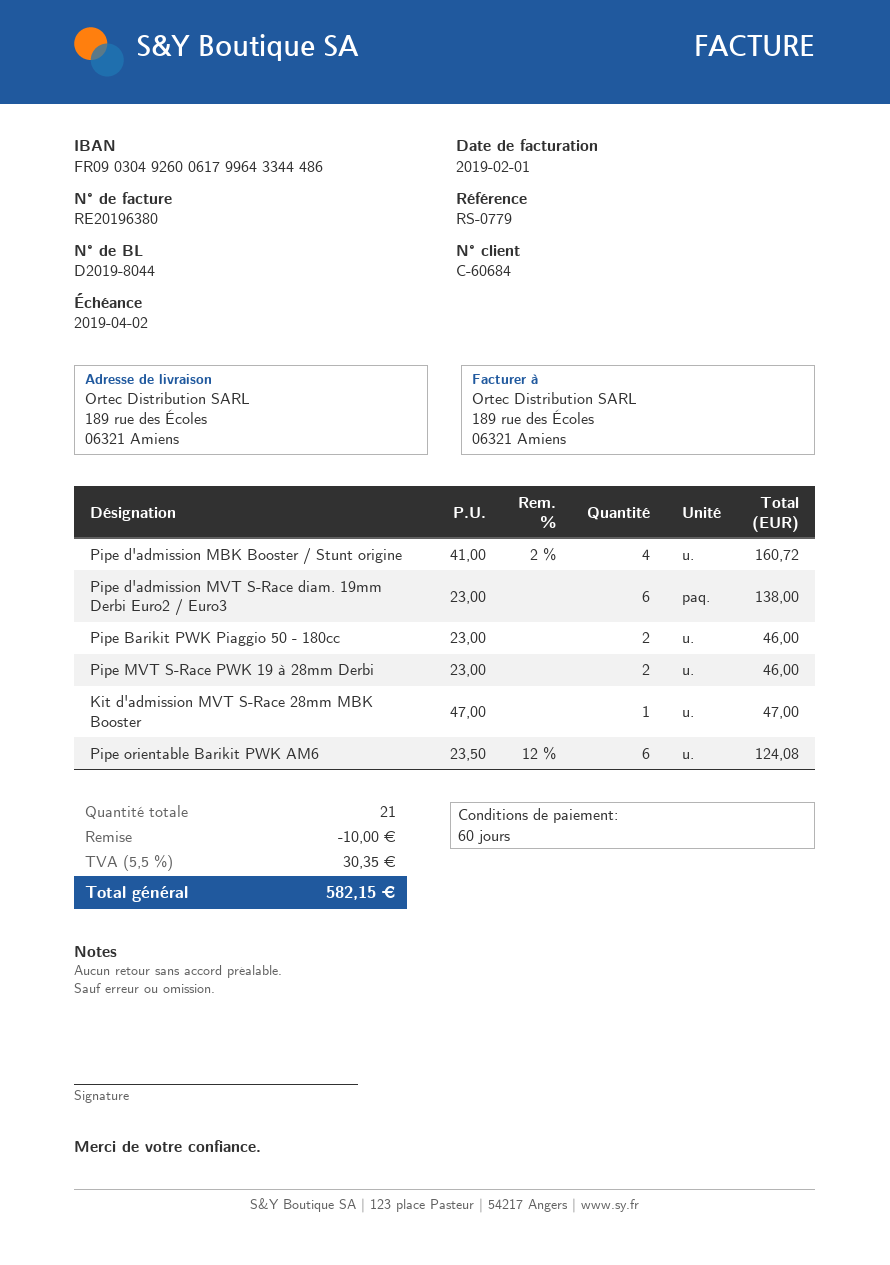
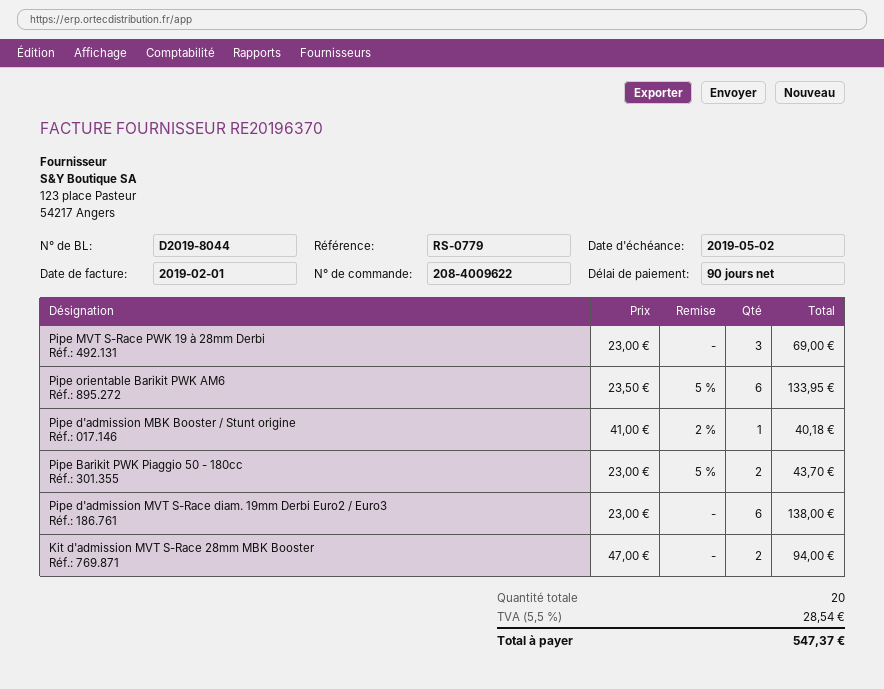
invoice number: RE20196380 -> RE20196370
payment terms: 60 days -> 90 days
due date: 2019-04-02 -> 2019-05-02
Pipe d'admission MBK Booster / Stunt origine: 4 x 41.00 - 2% = 160.72 -> 1 x 41.00 - 2% = 40.18
Pipe Barikit PWK Piaggio 50 - 180cc: 2 x 23.00 = 46.00 -> 2 x 23.00 - 5% = 43.70
Pipe MVT S-Race PWK 19 à 28mm Derbi: 2 x 23.00 = 46.00 -> 3 x 23.00 = 69.00
Kit d'admission MVT S-Race 28mm MBK Booster: 1 x 47.00 = 47.00 -> 2 x 47.00 = 94.00
Pipe orientable Barikit PWK AM6: 6 x 23.50 - 12% = 124.08 -> 6 x 23.50 - 5% = 133.95
total quantity: 21 -> 20
discount: 10.00 -> none
tax: 5.5% = 30.35 -> 5.5% = 28.54
total: 582.15 -> 547.37

